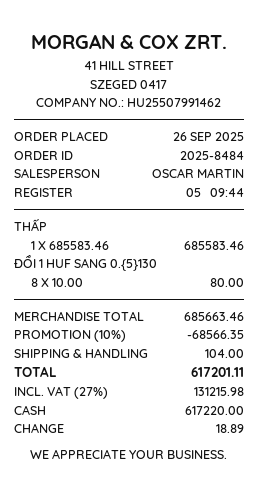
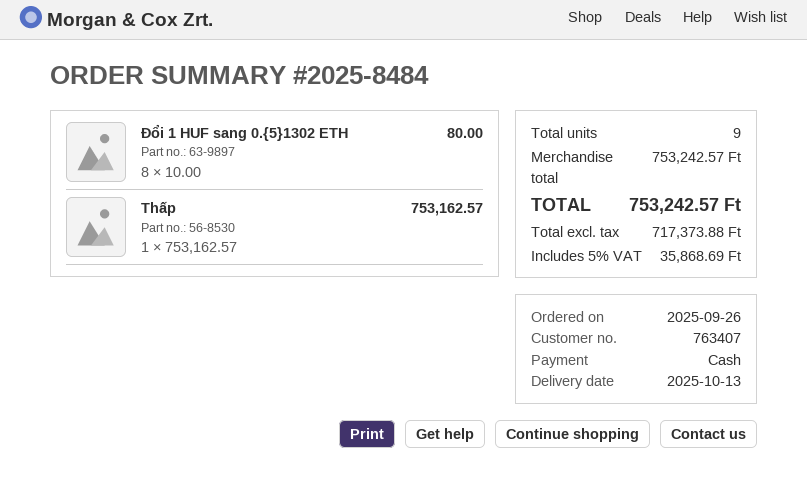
THẤP: 1 x 685583.46 = 685583.46 -> 1 x 753162.57 = 753162.57
subtotal: 685663.46 -> 753242.57
discount: 10% = 68566.35 -> none
shipping: 104.00 -> none
tax: 27% = 131215.98 -> 5% = 35868.69
total: 617201.11 -> 753242.57

